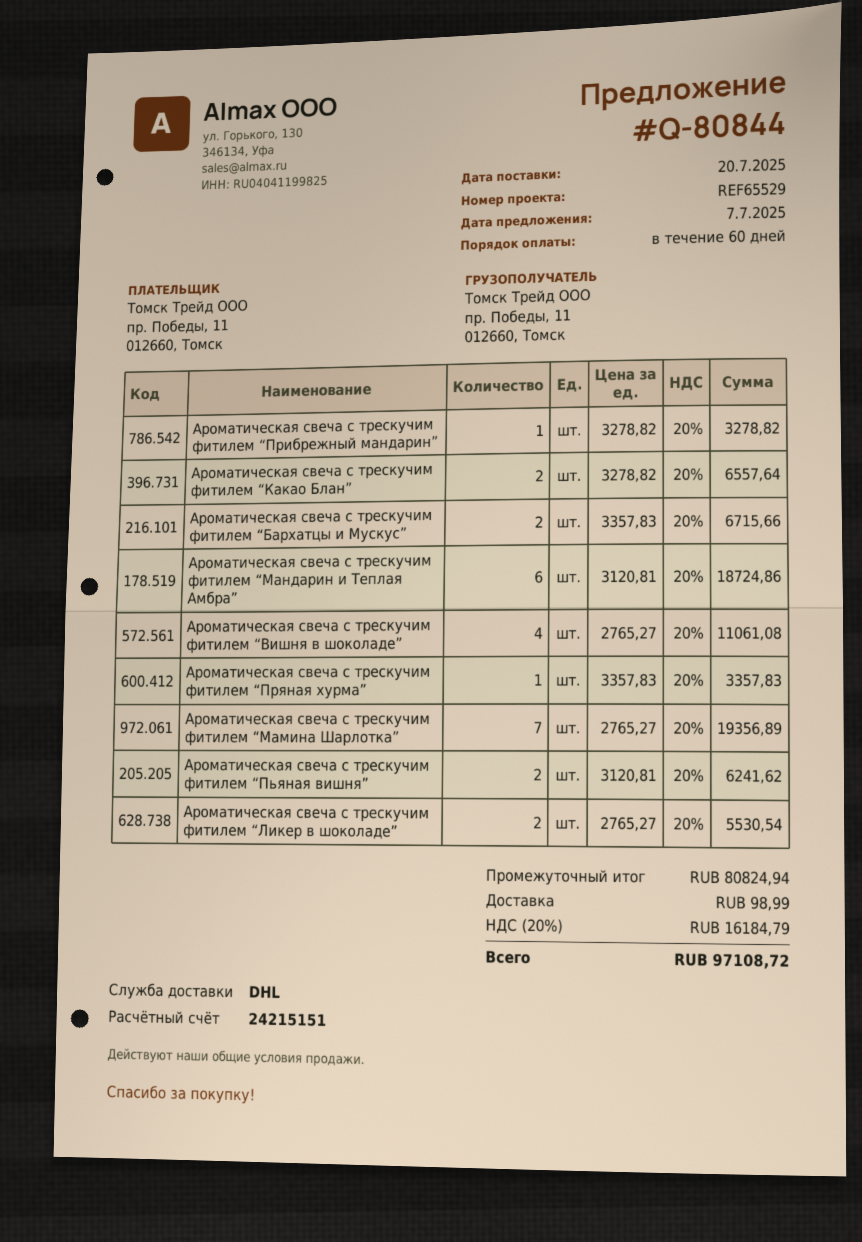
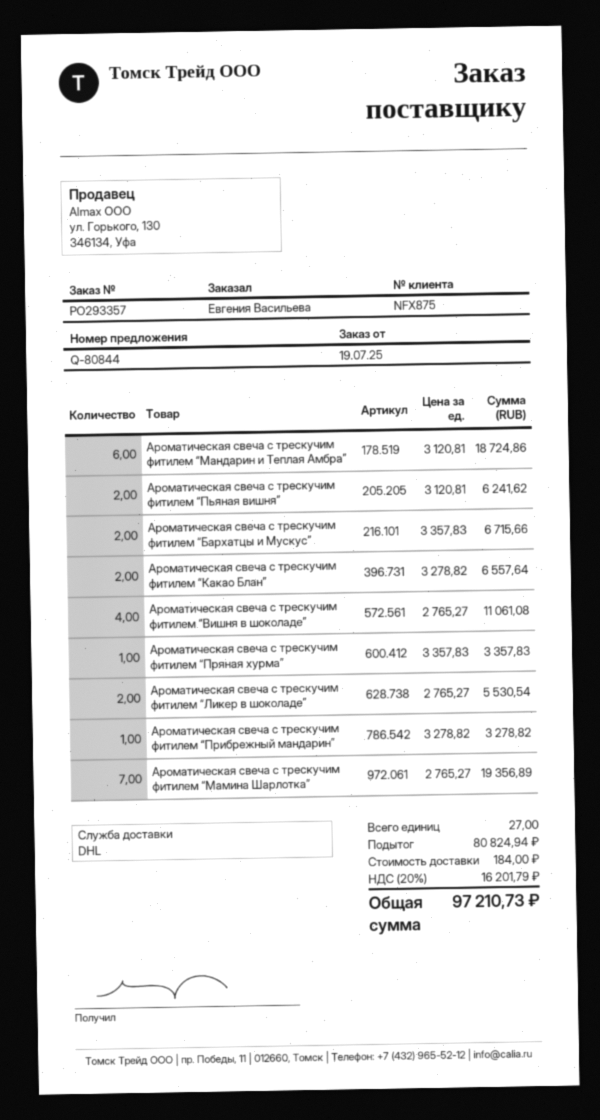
shipping: 98.99 -> 184.00
tax: 20% = 16184.79 -> 20% = 16201.79
total: 97108.72 -> 97210.73

